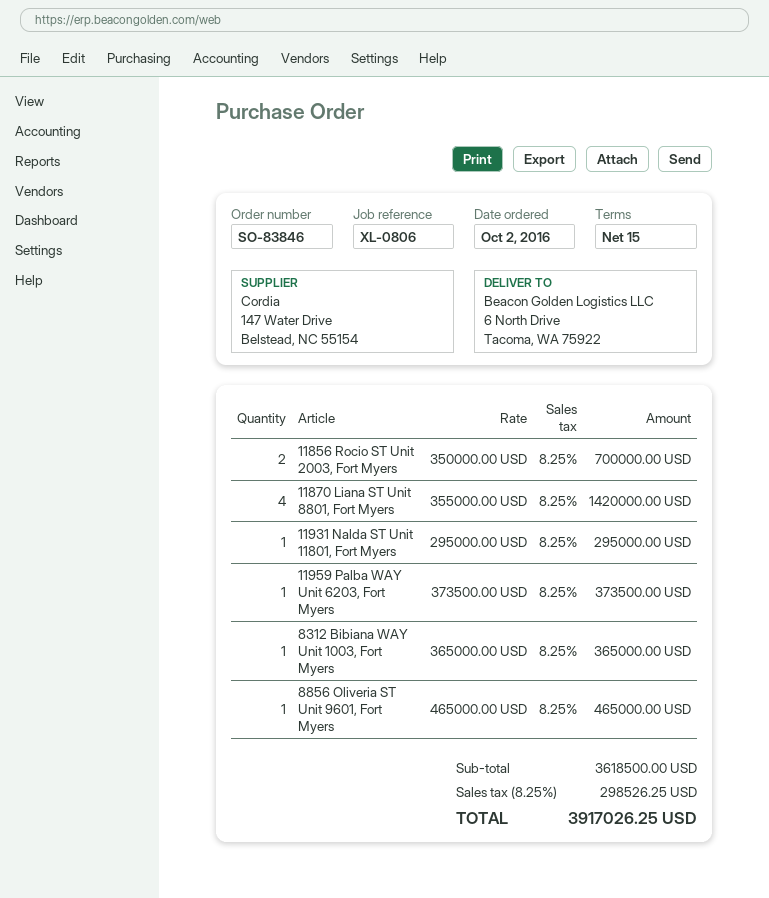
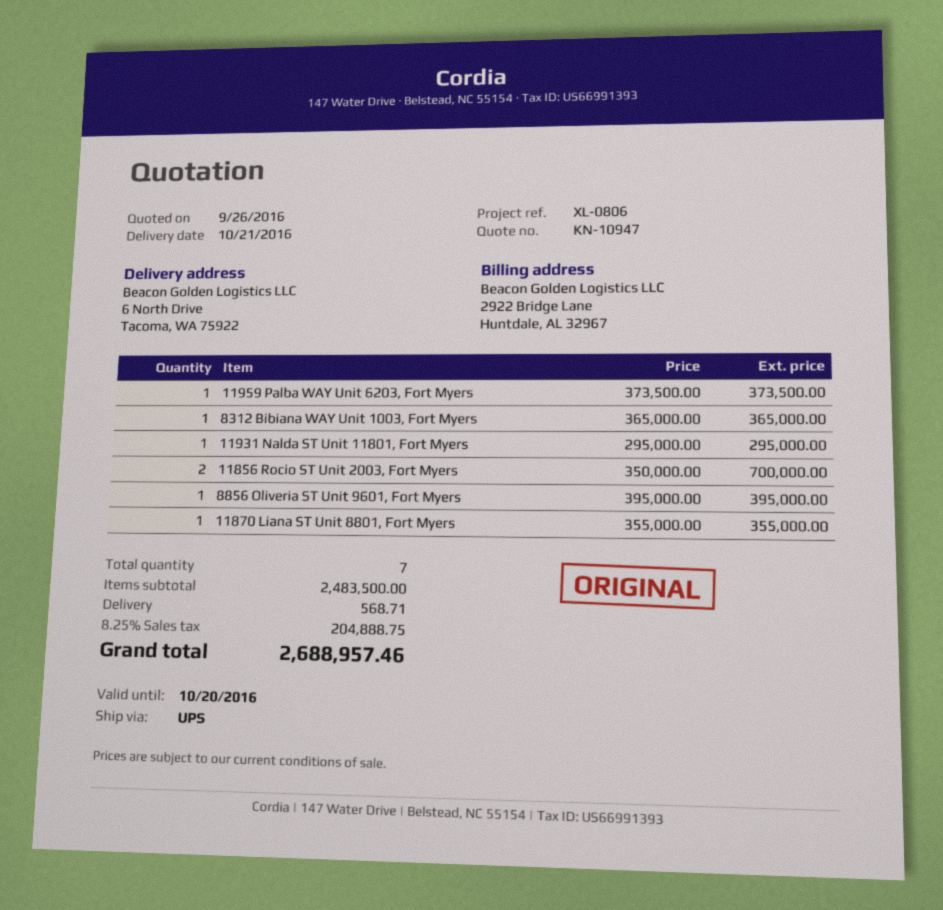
11870 Liana ST Unit 8801, Fort Myers: 4 x 355000.00 = 1420000.00 -> 1 x 355000.00 = 355000.00
8856 Oliveria ST Unit 9601, Fort Myers: 1 x 465000.00 = 465000.00 -> 1 x 395000.00 = 395000.00
subtotal: 3618500.00 -> 2483500.00
shipping: none -> 568.71
tax: 8.25% = 298526.25 -> 8.25% = 204888.75
total: 3917026.25 -> 2688957.46

